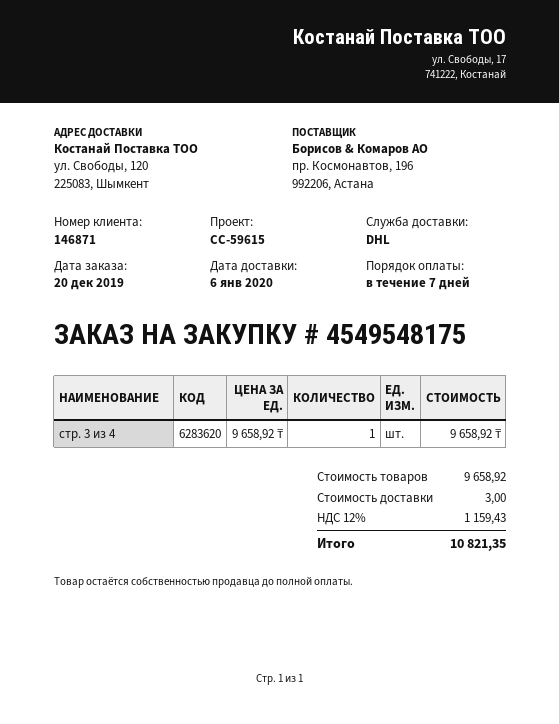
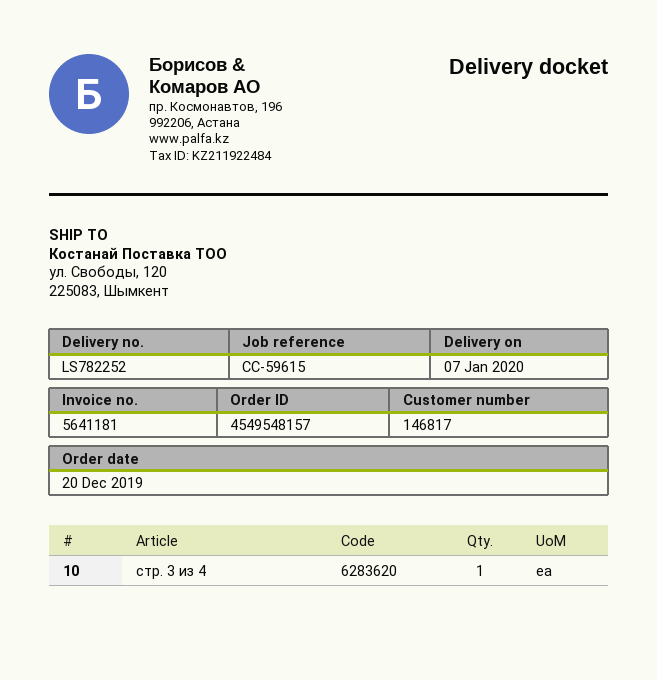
order number: 4549548175 -> 4549548157
delivery date: 2020-01-06 -> 2020-01-07
customer number: 146871 -> 146817

